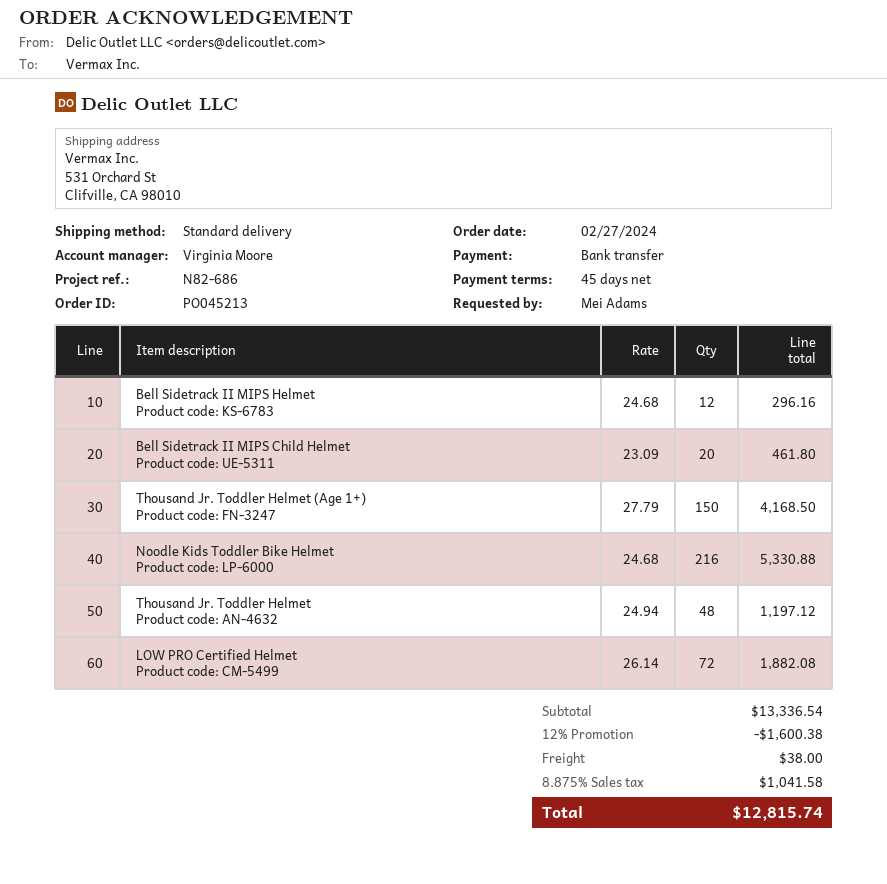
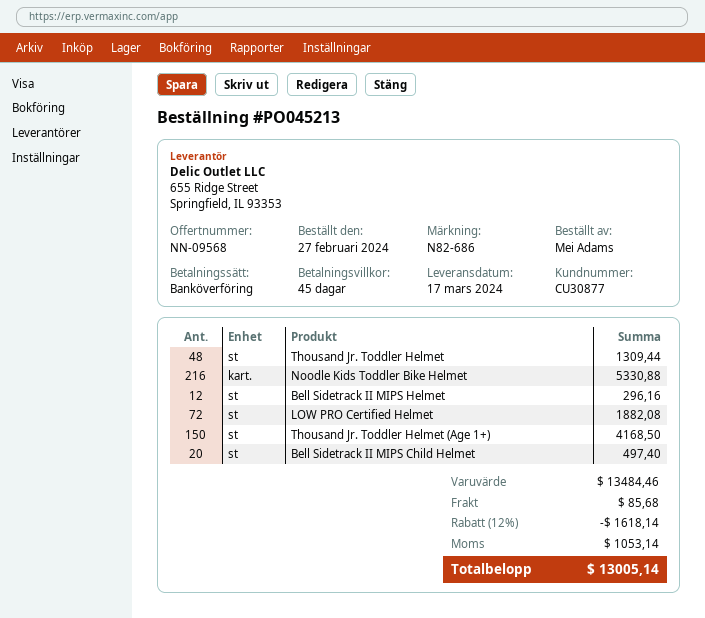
Bell Sidetrack II MIPS Child Helmet: 20 for 461.80 -> 20 for 497.40
Thousand Jr. Toddler Helmet: 48 for 1197.12 -> 48 for 1309.44
subtotal: 13336.54 -> 13484.46
discount: 12% = 1600.38 -> 12% = 1618.14
shipping: 38.00 -> 85.68
tax: 1041.58 -> 1053.14
total: 12815.74 -> 13005.14

